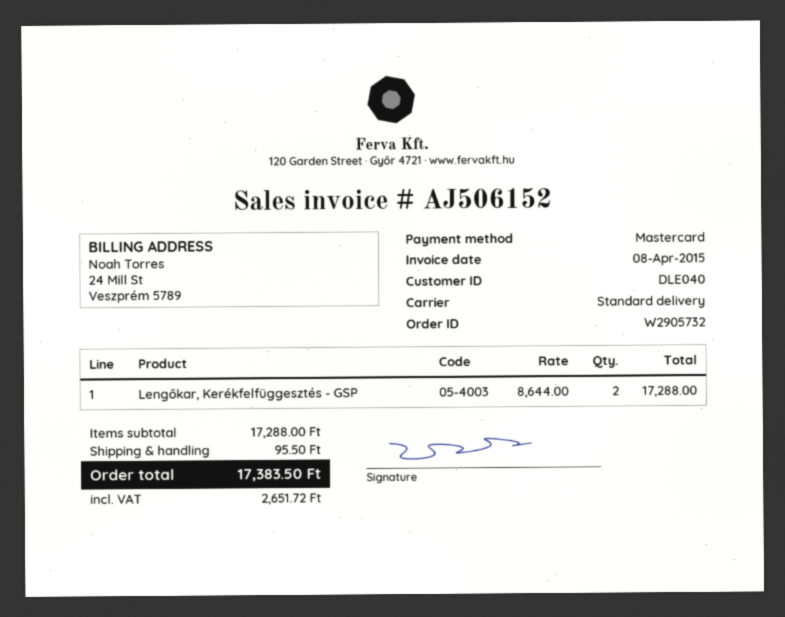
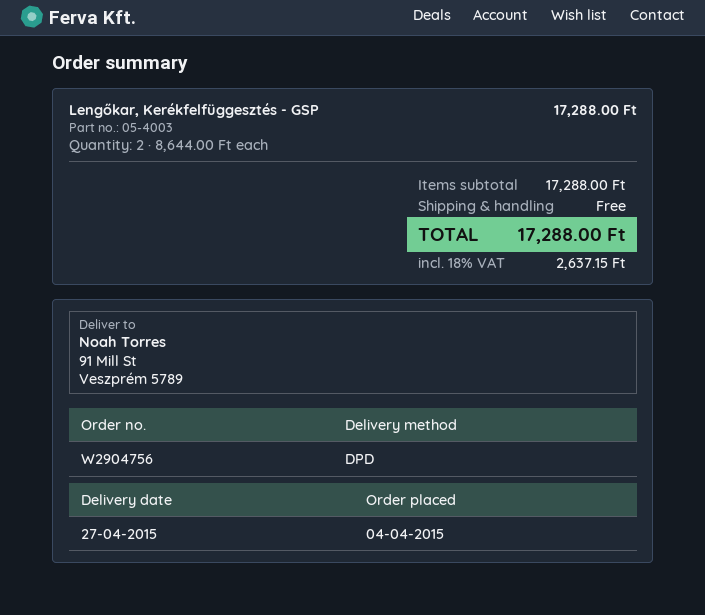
order number: W2905732 -> W2904756
shipping method: standard -> DPD
shipping: 95.50 -> 0.00
tax: 2651.72 -> 2637.15
total: 17383.50 -> 17288.00

